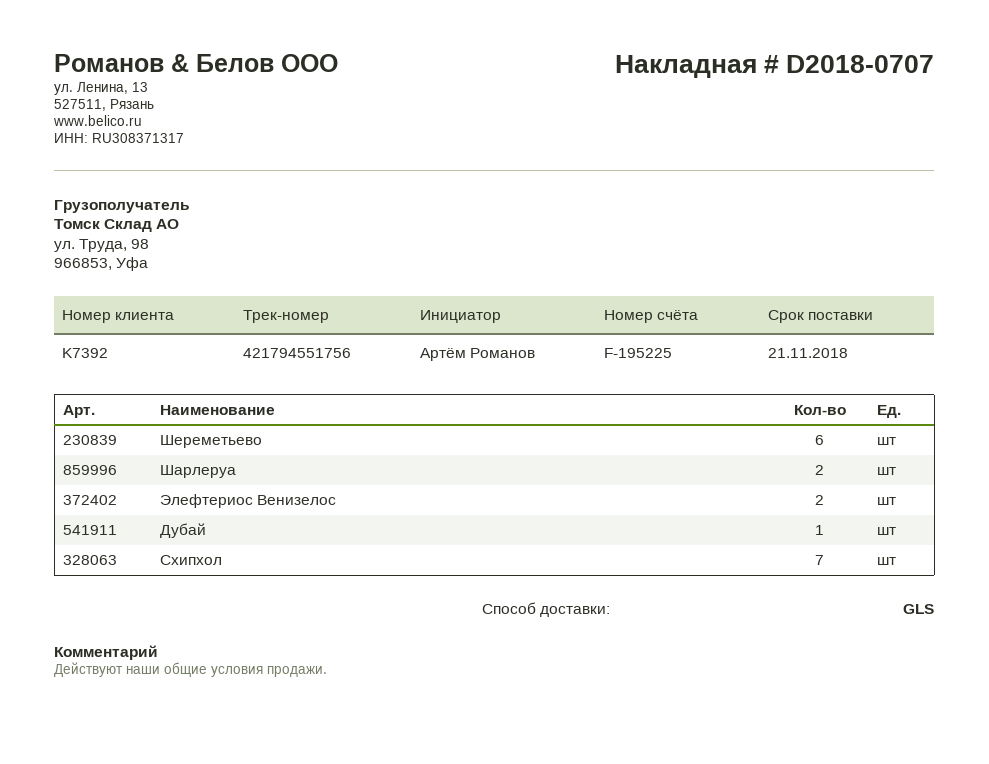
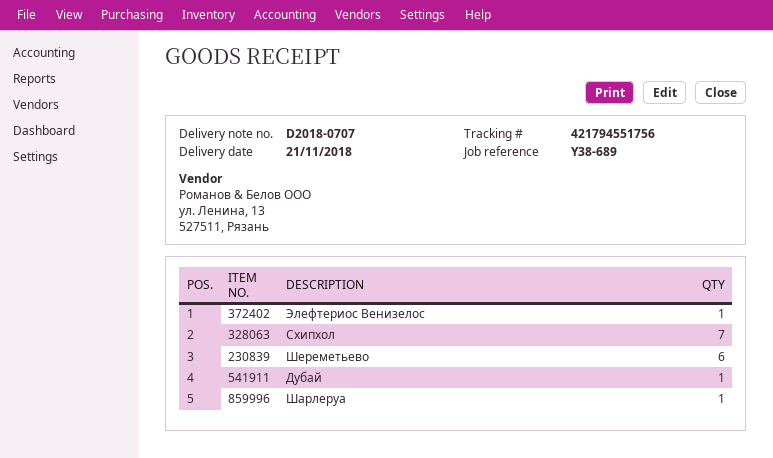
Шарлеруа: 2 -> 1
Элефтериос Венизелос: 2 -> 1

